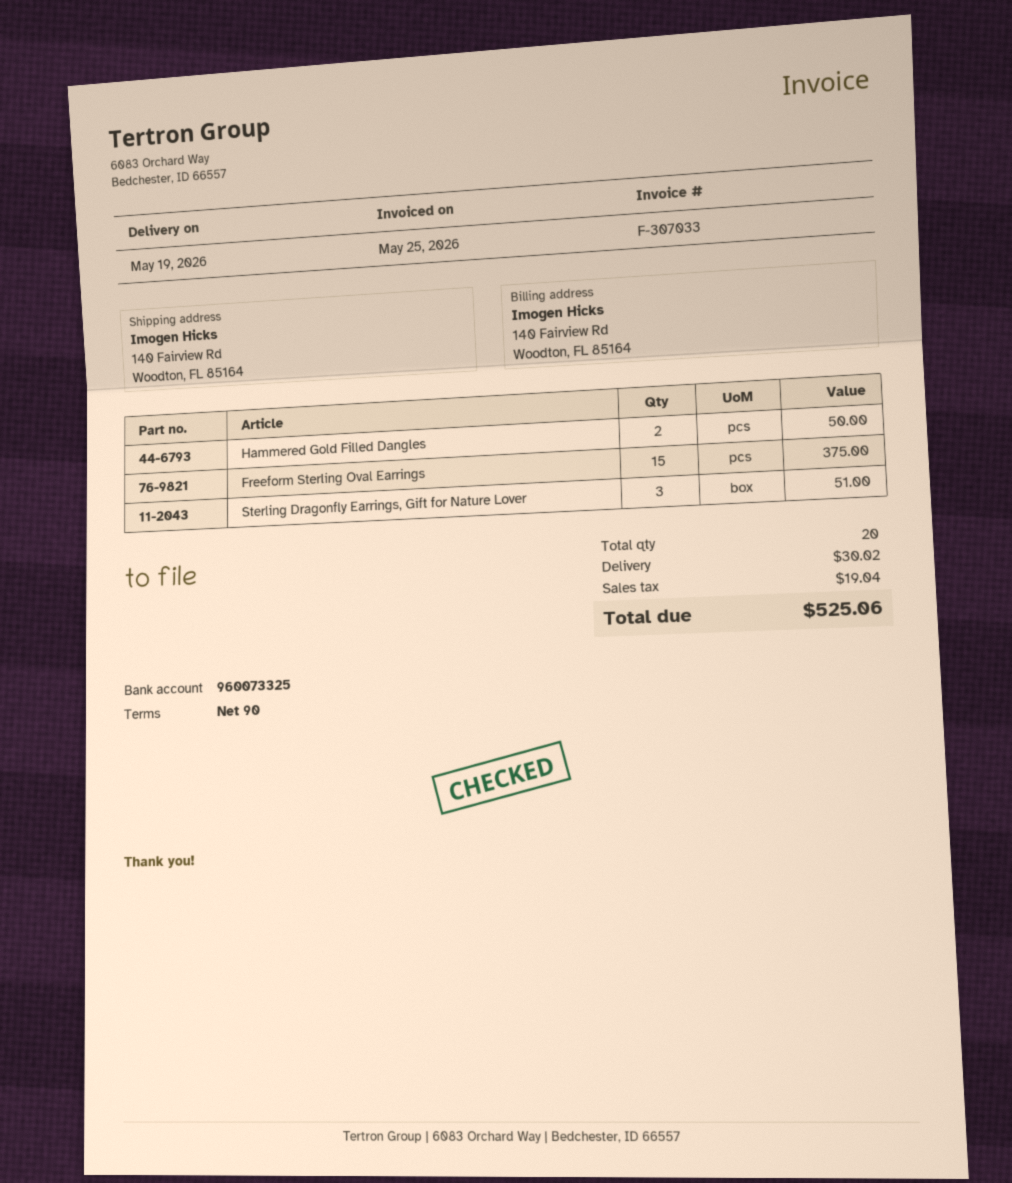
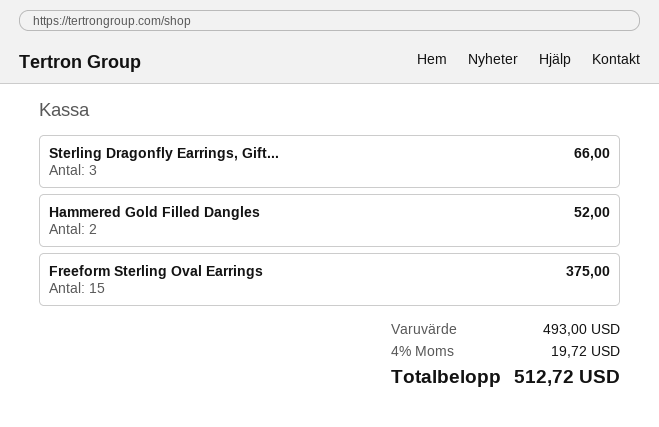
Hammered Gold Filled Dangles: 2 for 50.00 -> 2 for 52.00
Sterling Dragonfly Earrings, Gift for Nature Lover: 3 for 51.00 -> 3 for 66.00
shipping: 30.02 -> none
tax: 19.04 -> 19.72
total: 525.06 -> 512.72

